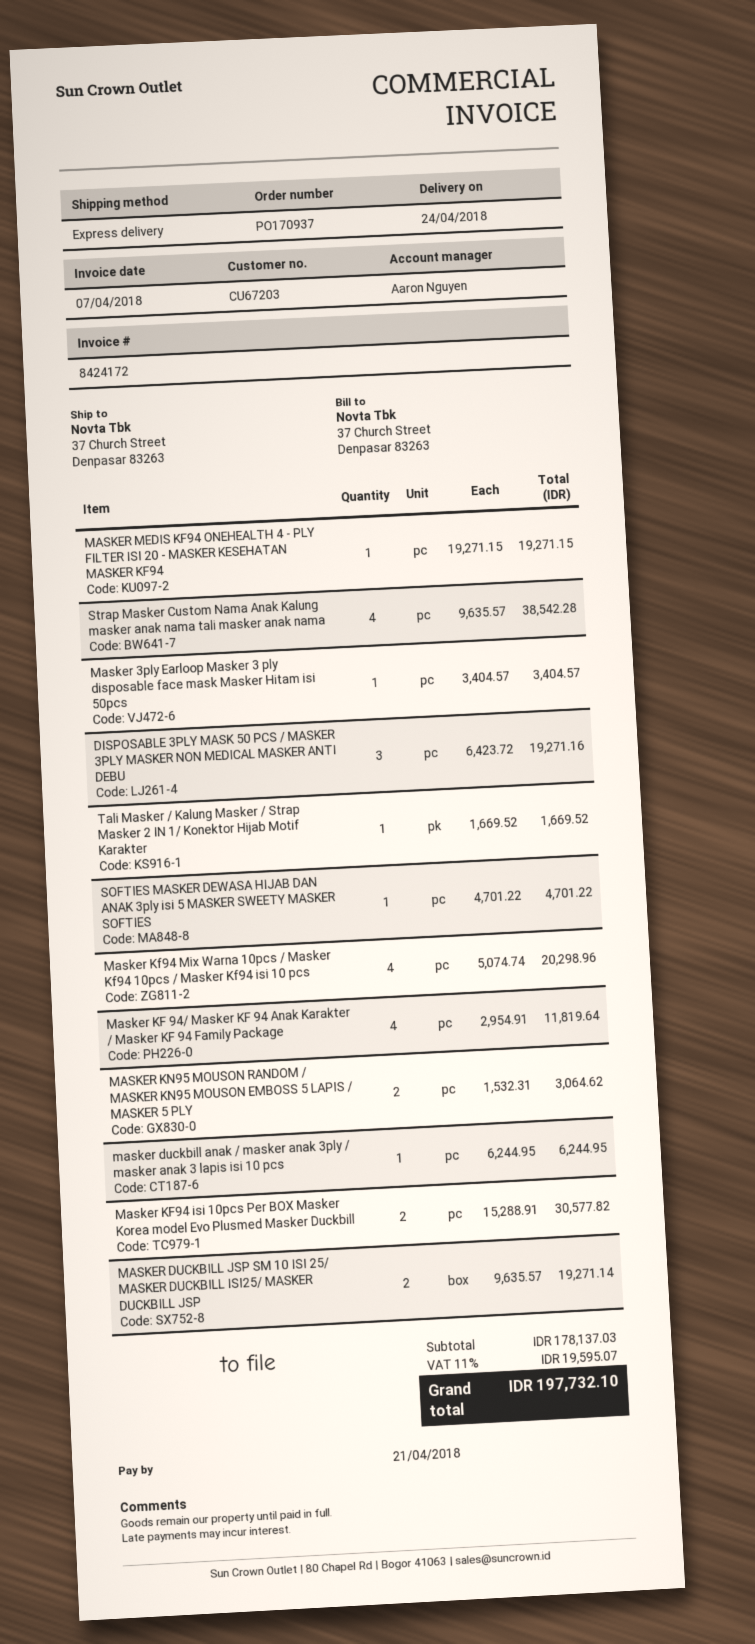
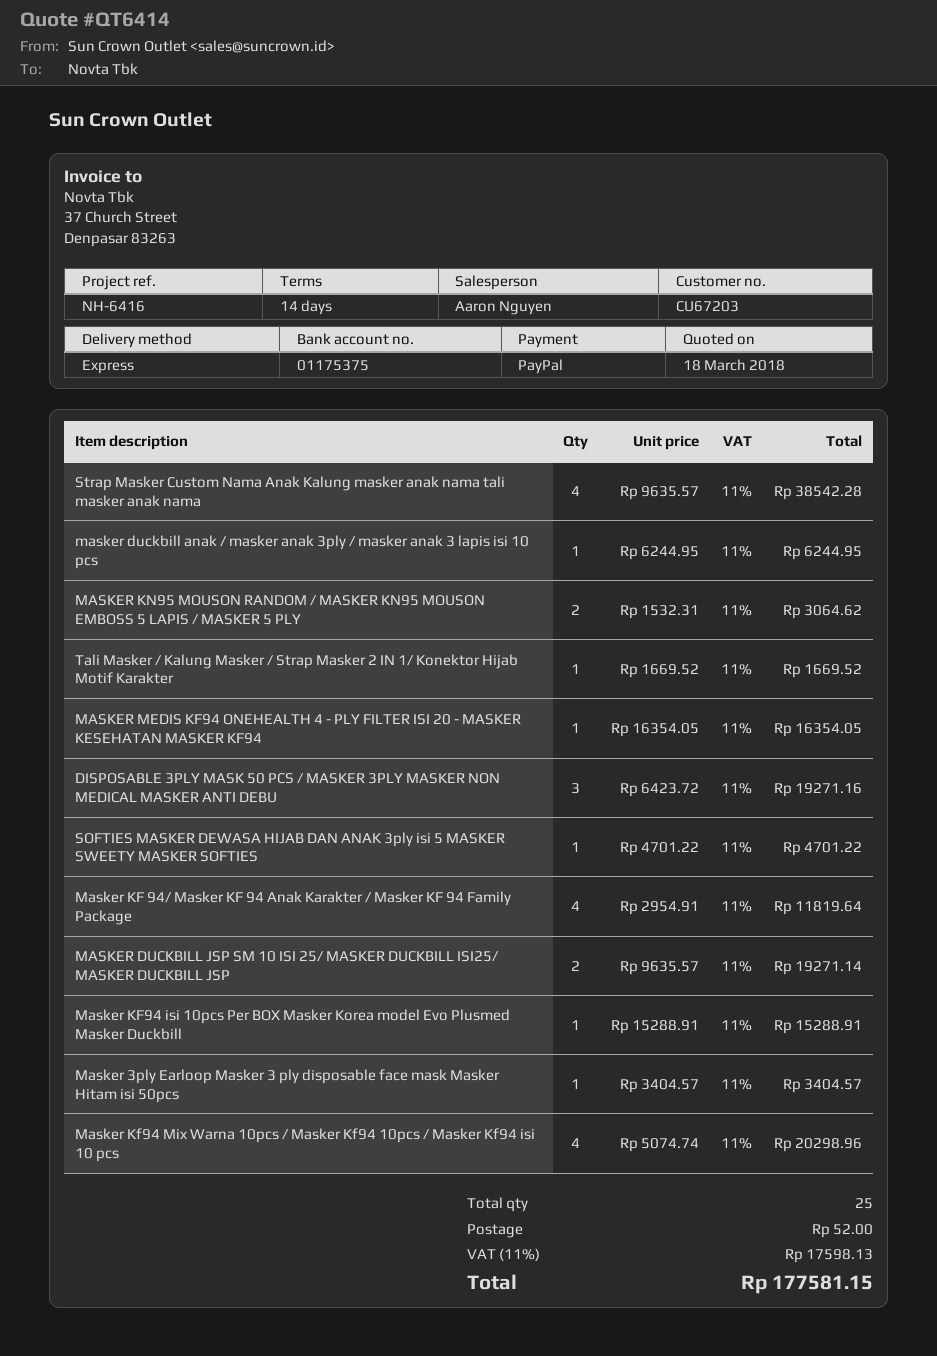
MASKER MEDIS KF94 ONEHEALTH 4 - PLY FILTER ISI 20 - MASKER KESEHATAN MASKER KF94: 1 x 19271.15 = 19271.15 -> 1 x 16354.05 = 16354.05
Masker KF94 isi 10pcs Per BOX Masker Korea model Evo Plusmed Masker Duckbill: 2 x 15288.91 = 30577.82 -> 1 x 15288.91 = 15288.91
shipping: none -> 52.00
tax: 11% = 19595.07 -> 11% = 17598.13
total: 197732.10 -> 177581.15

